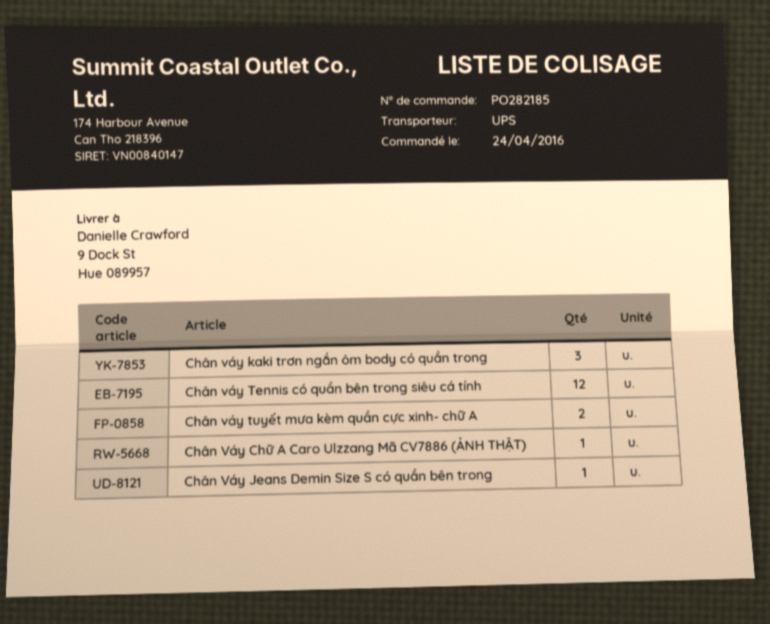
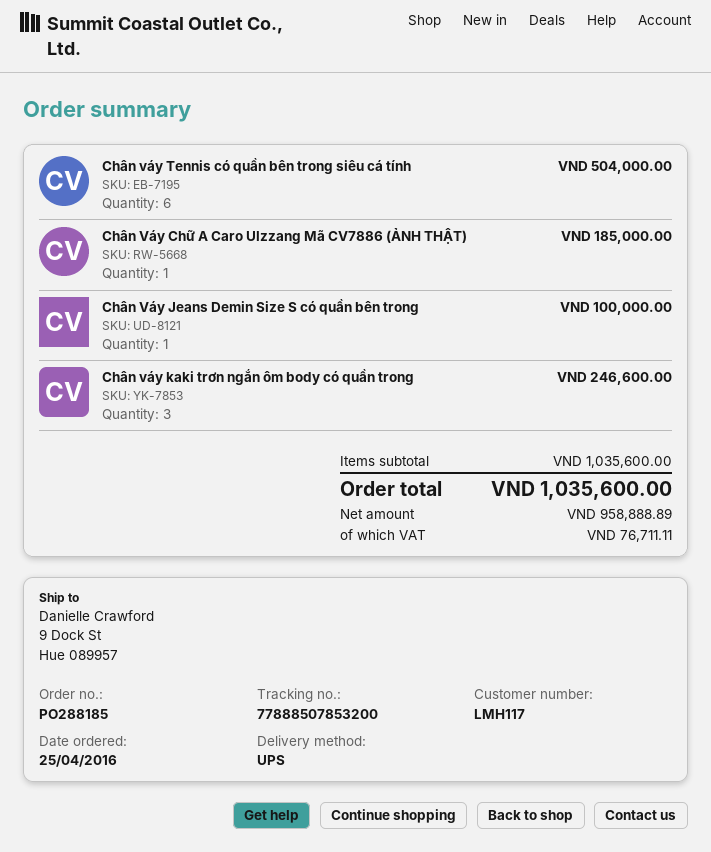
order number: PO282185 -> PO288185
order date: 2016-04-24 -> 2016-04-25
Chân váy Tennis có quần bên trong siêu cá tính: 12 -> 6
Chân váy tuyết mưa kèm quần cực xinh- chữ A: 2 -> none

